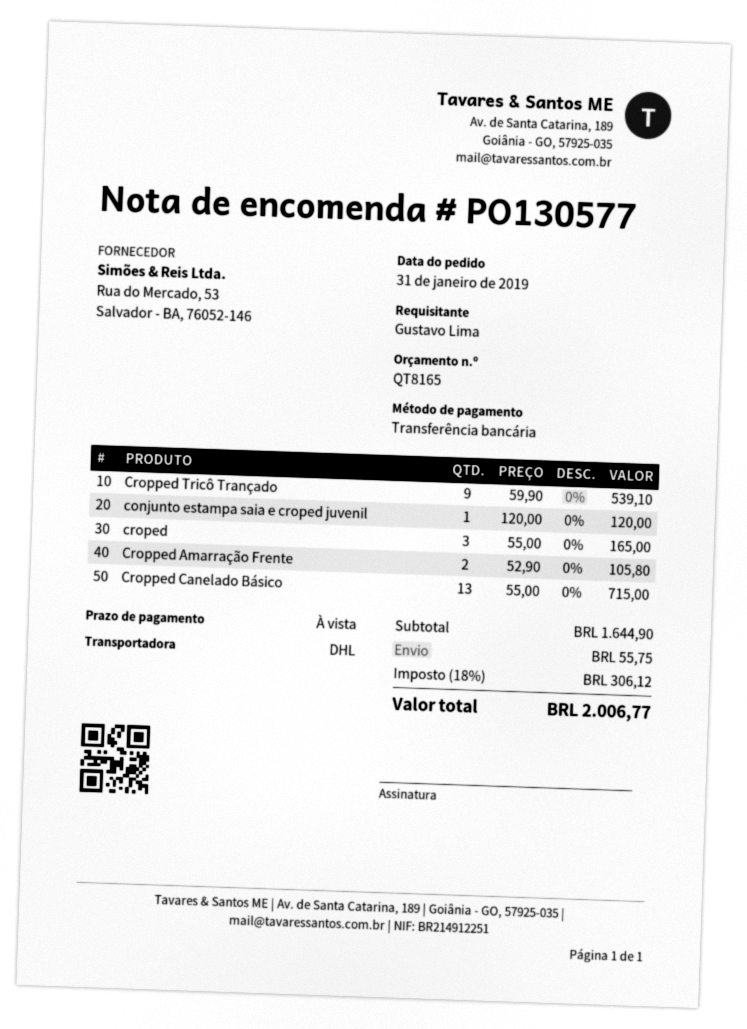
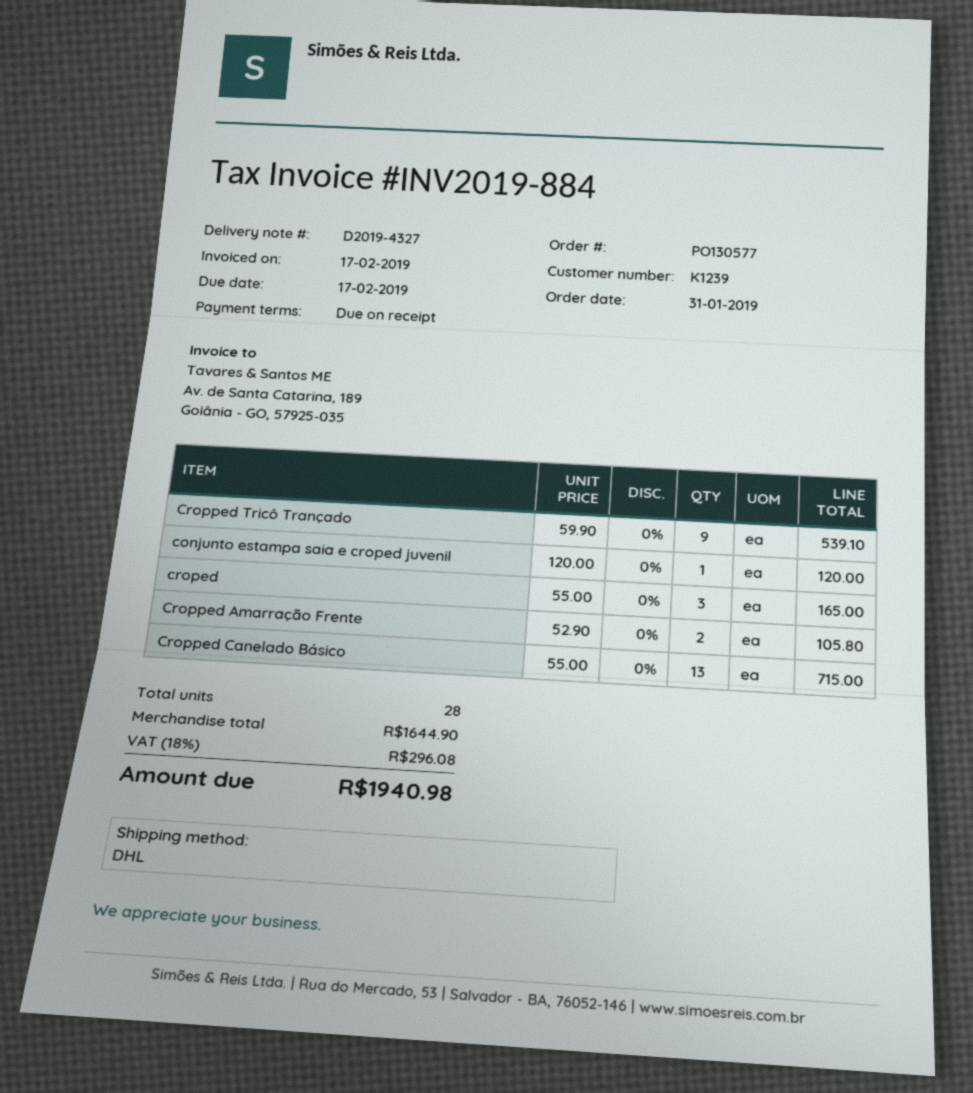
shipping: 55.75 -> none
tax: 18% = 306.12 -> 18% = 296.08
total: 2006.77 -> 1940.98

